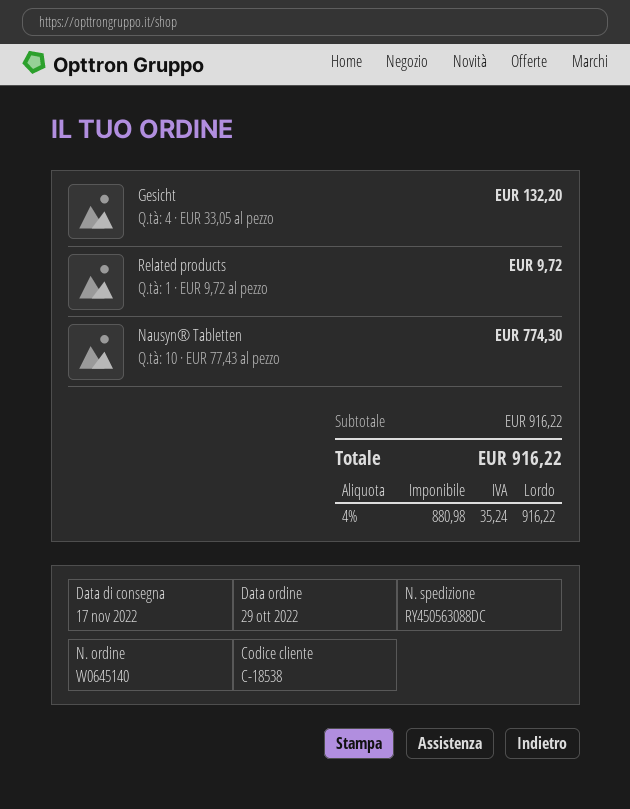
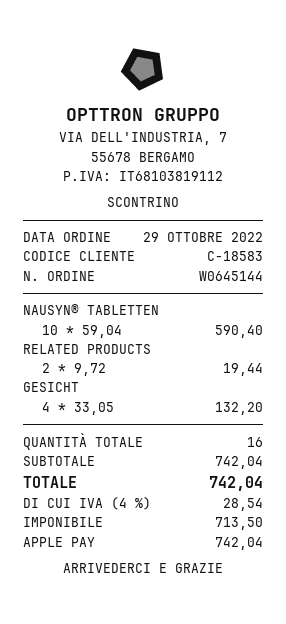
order number: W0645140 -> W0645144
customer number: C-18538 -> C-18583
Related products: 1 x 9.72 = 9.72 -> 2 x 9.72 = 19.44
Nausyn® Tabletten: 10 x 77.43 = 774.30 -> 10 x 59.04 = 590.40
subtotal: 916.22 -> 742.04
net: 880.98 -> 713.50
tax: 4% = 35.24 -> 4% = 28.54
total: 916.22 -> 742.04

